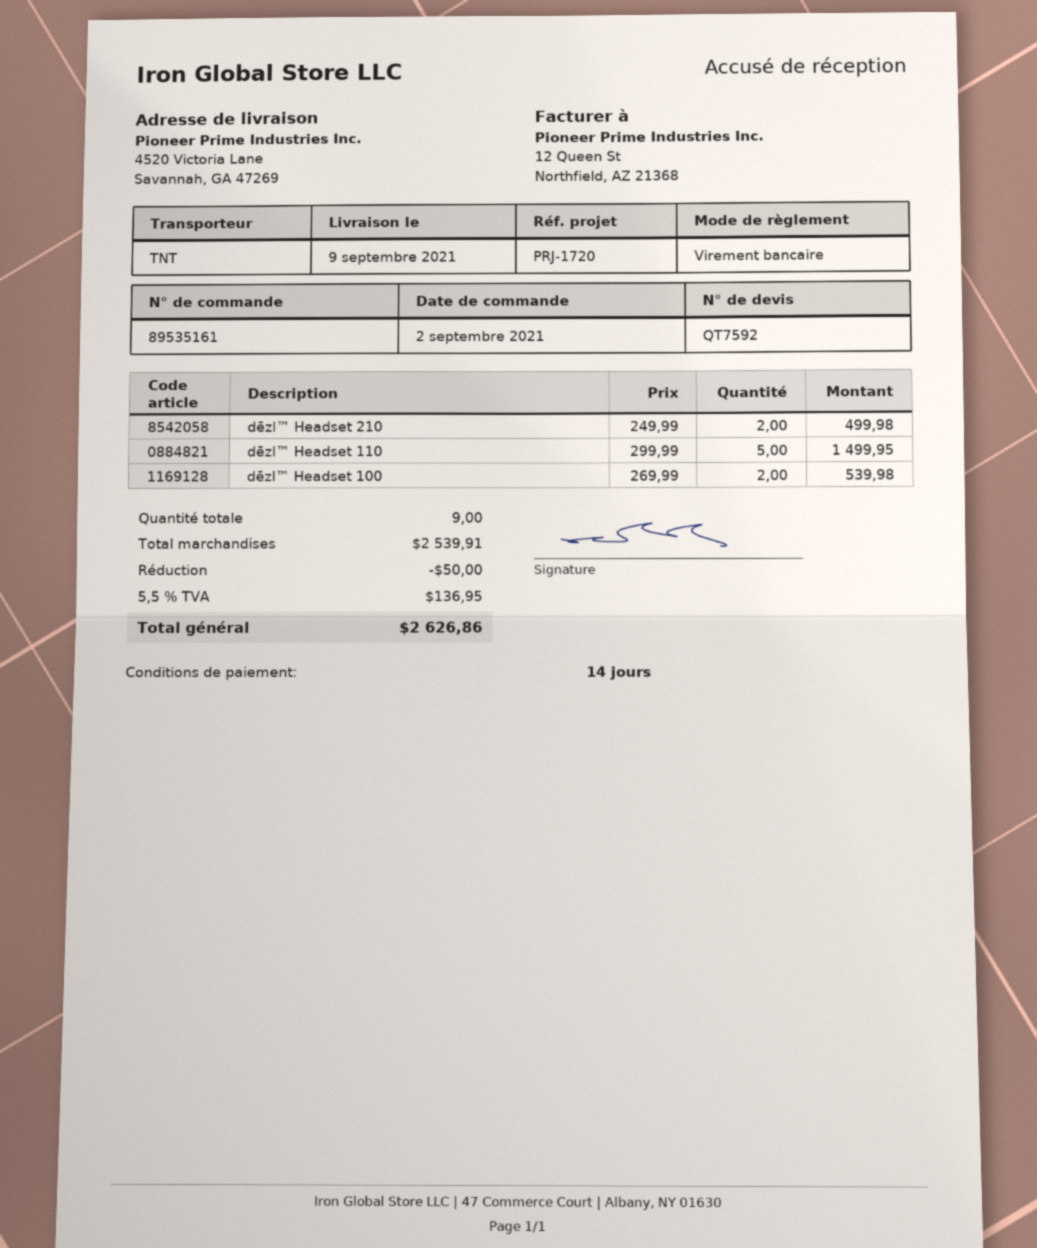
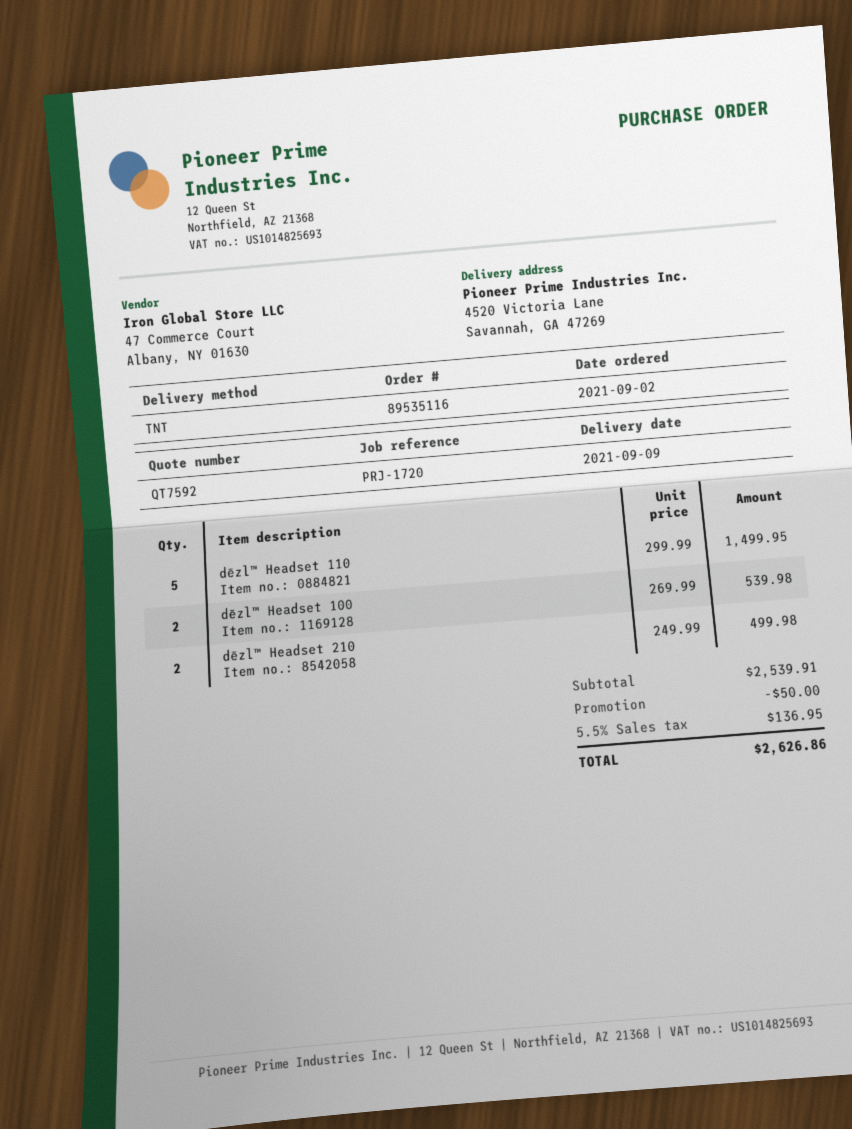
order number: 89535161 -> 89535116

